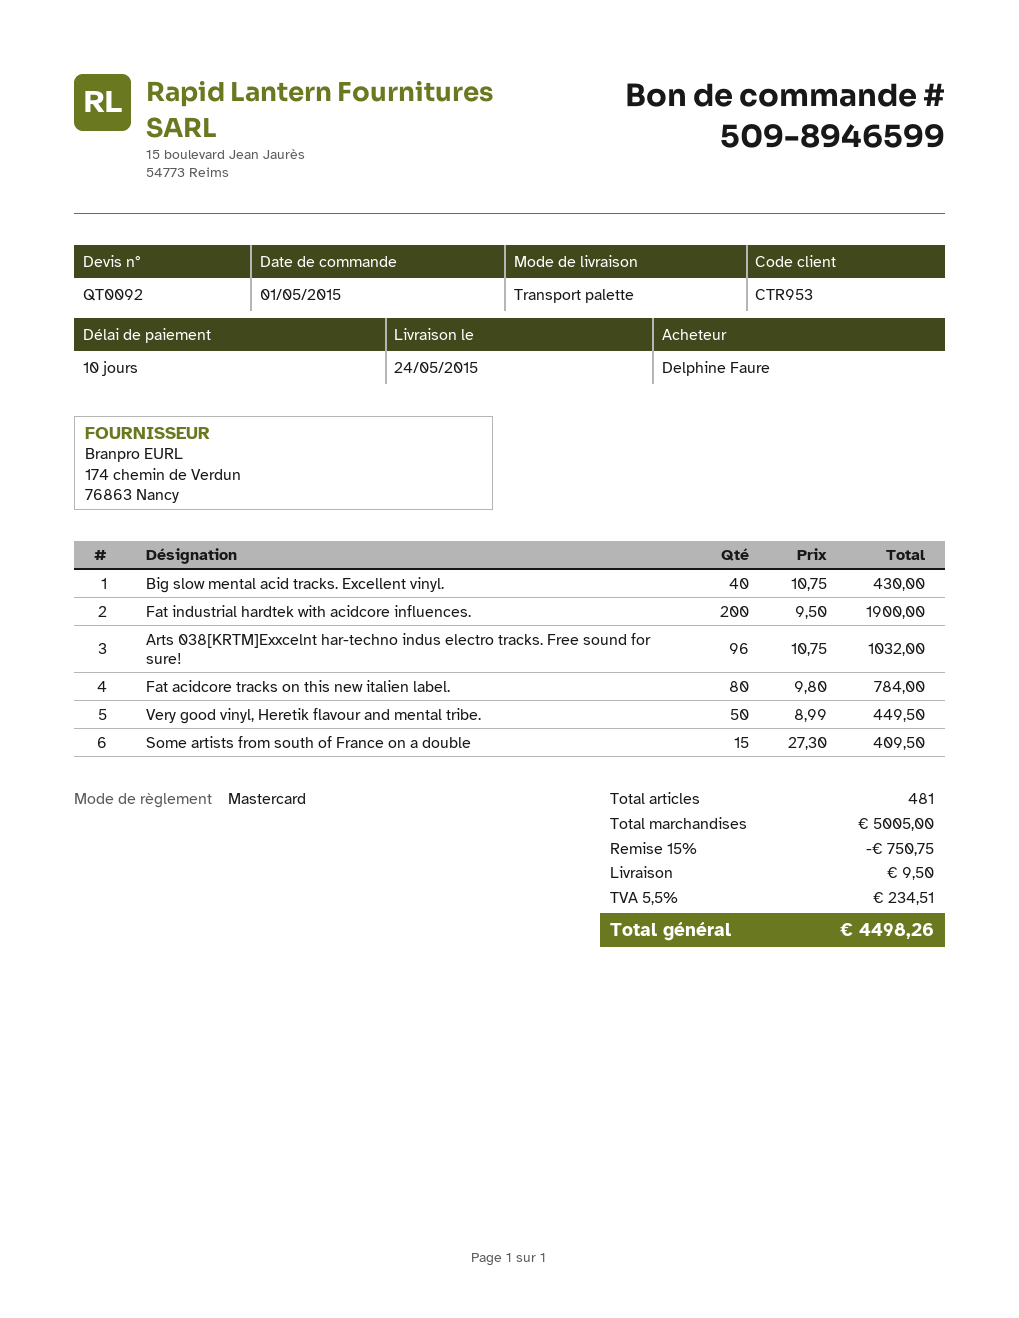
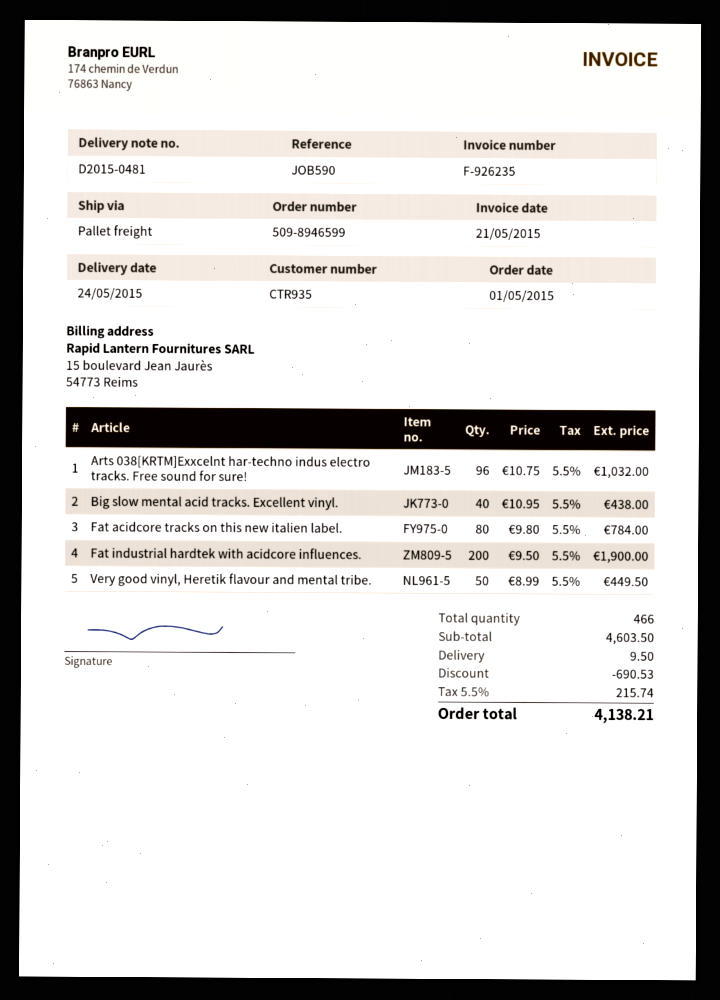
customer number: CTR953 -> CTR935
Big slow mental acid tracks. Excellent vinyl.: 40 x 10.75 = 430.00 -> 40 x 10.95 = 438.00
Some artists from south of France on a double: 15 x 27.30 = 409.50 -> none
total quantity: 481 -> 466
subtotal: 5005.00 -> 4603.50
discount: 750.75 -> 690.53
tax: 5.5% = 234.51 -> 5.5% = 215.74
total: 4498.26 -> 4138.21

